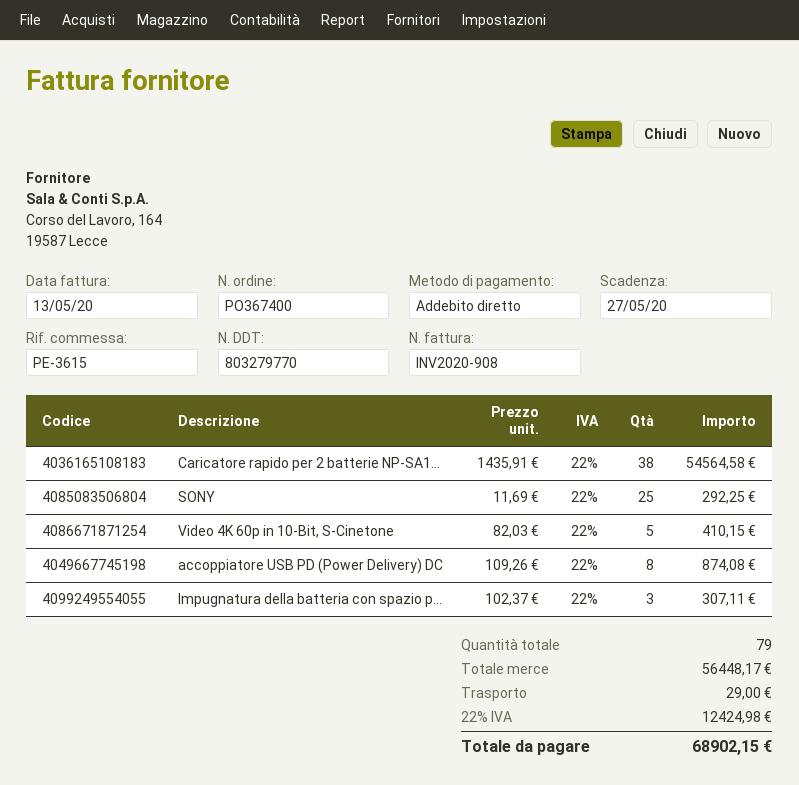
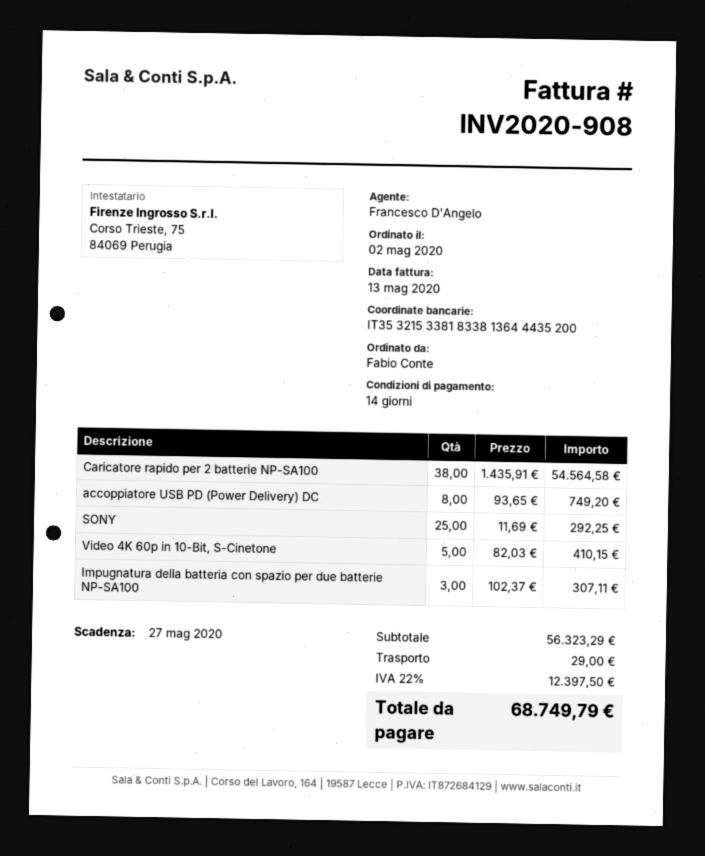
accoppiatore USB PD (Power Delivery) DC: 8 x 109.26 = 874.08 -> 8 x 93.65 = 749.20
subtotal: 56448.17 -> 56323.29
tax: 22% = 12424.98 -> 22% = 12397.50
total: 68902.15 -> 68749.79

